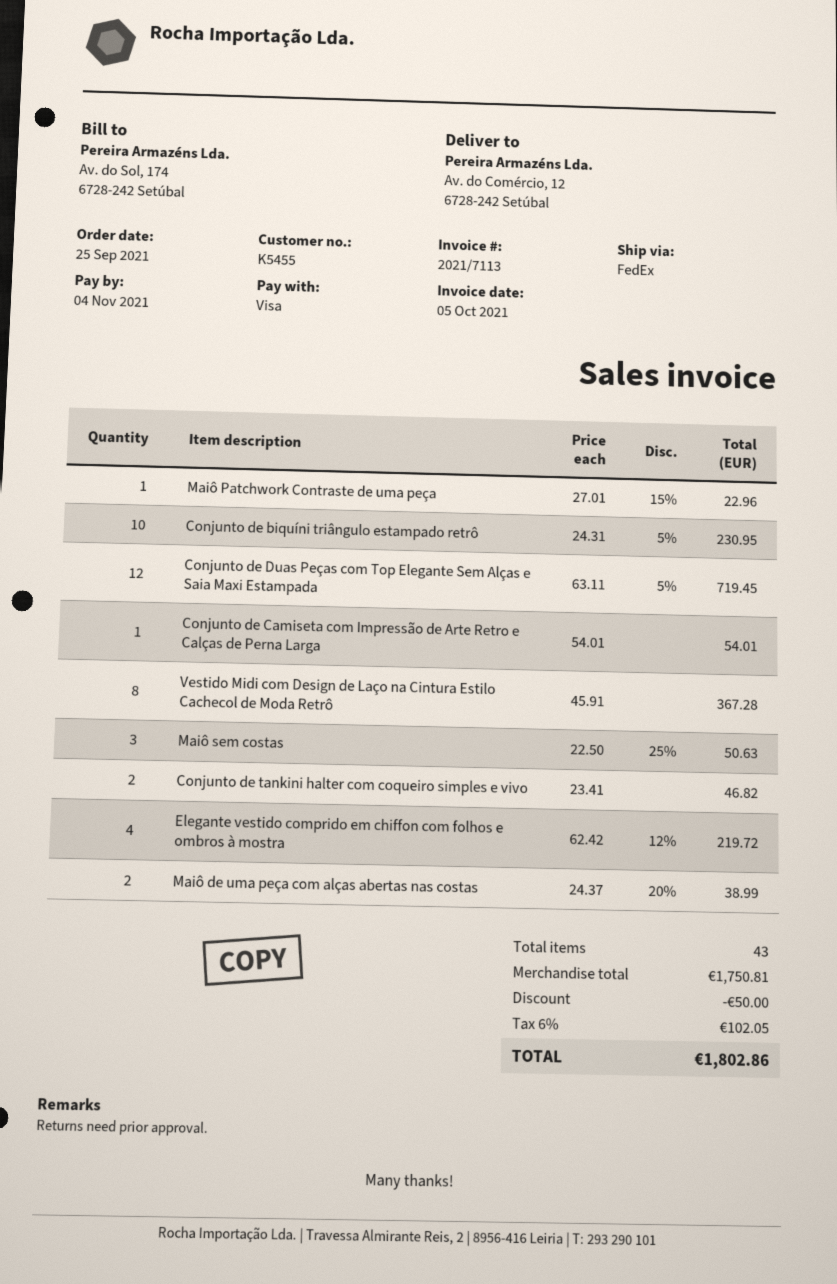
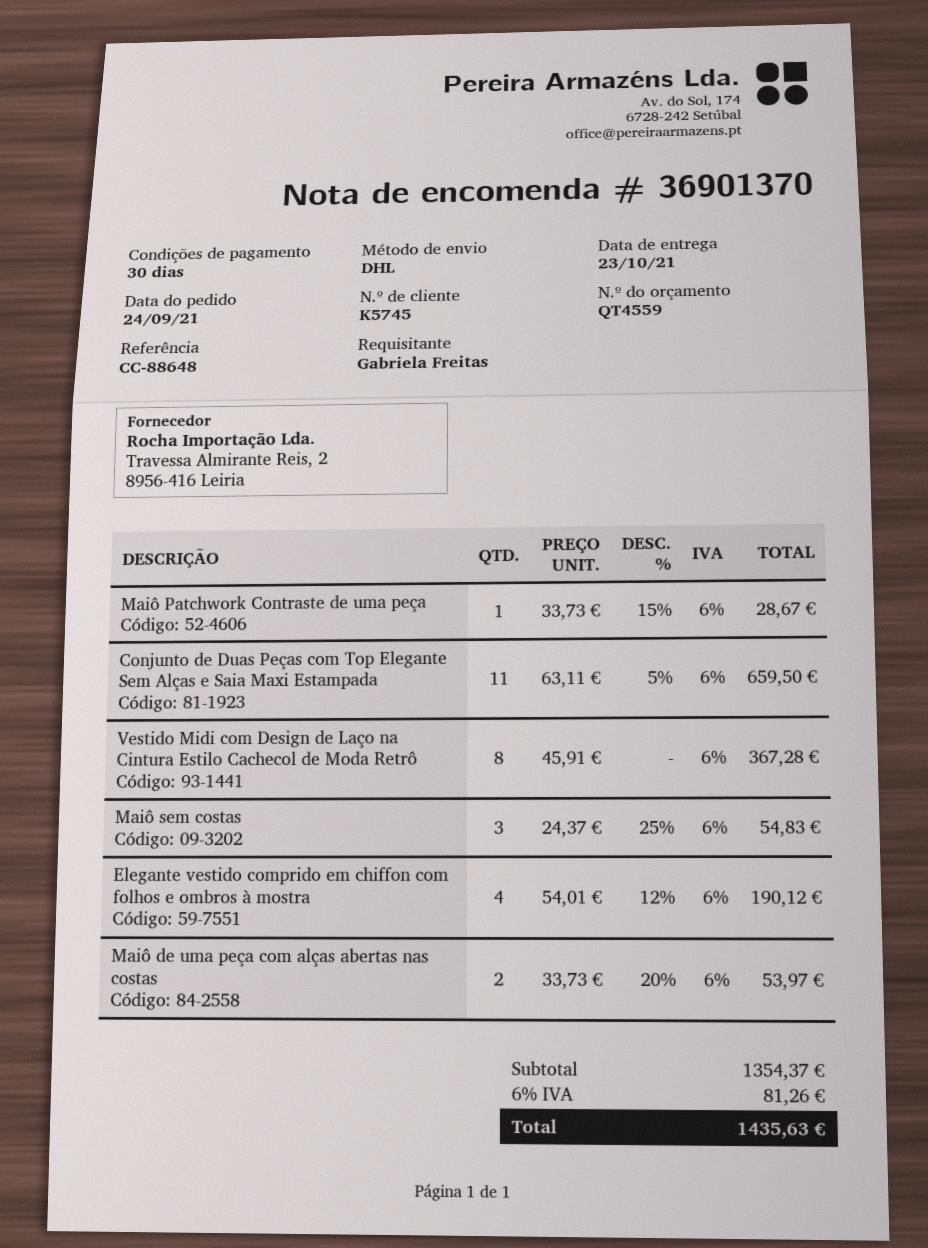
order date: 2021-09-25 -> 2021-09-24
customer number: K5455 -> K5745
shipping method: FedEx -> DHL
Maiô Patchwork Contraste de uma peça: 1 x 27.01 - 15% = 22.96 -> 1 x 33.73 - 15% = 28.67
Conjunto de biquíni triângulo estampado retrô: 10 x 24.31 - 5% = 230.95 -> none
Conjunto de Duas Peças com Top Elegante Sem Alças e Saia Maxi Estampada: 12 x 63.11 - 5% = 719.45 -> 11 x 63.11 - 5% = 659.50
Conjunto de Camiseta com Impressão de Arte Retro e Calças de Perna Larga: 1 x 54.01 = 54.01 -> none
Maiô sem costas: 3 x 22.50 - 25% = 50.63 -> 3 x 24.37 - 25% = 54.83
Conjunto de tankini halter com coqueiro simples e vivo: 2 x 23.41 = 46.82 -> none
Elegante vestido comprido em chiffon com folhos e ombros à mostra: 4 x 62.42 - 12% = 219.72 -> 4 x 54.01 - 12% = 190.12
Maiô de uma peça com alças abertas nas costas: 2 x 24.37 - 20% = 38.99 -> 2 x 33.73 - 20% = 53.97
subtotal: 1750.81 -> 1354.37
discount: 50.00 -> none
tax: 6% = 102.05 -> 6% = 81.26
total: 1802.86 -> 1435.63

